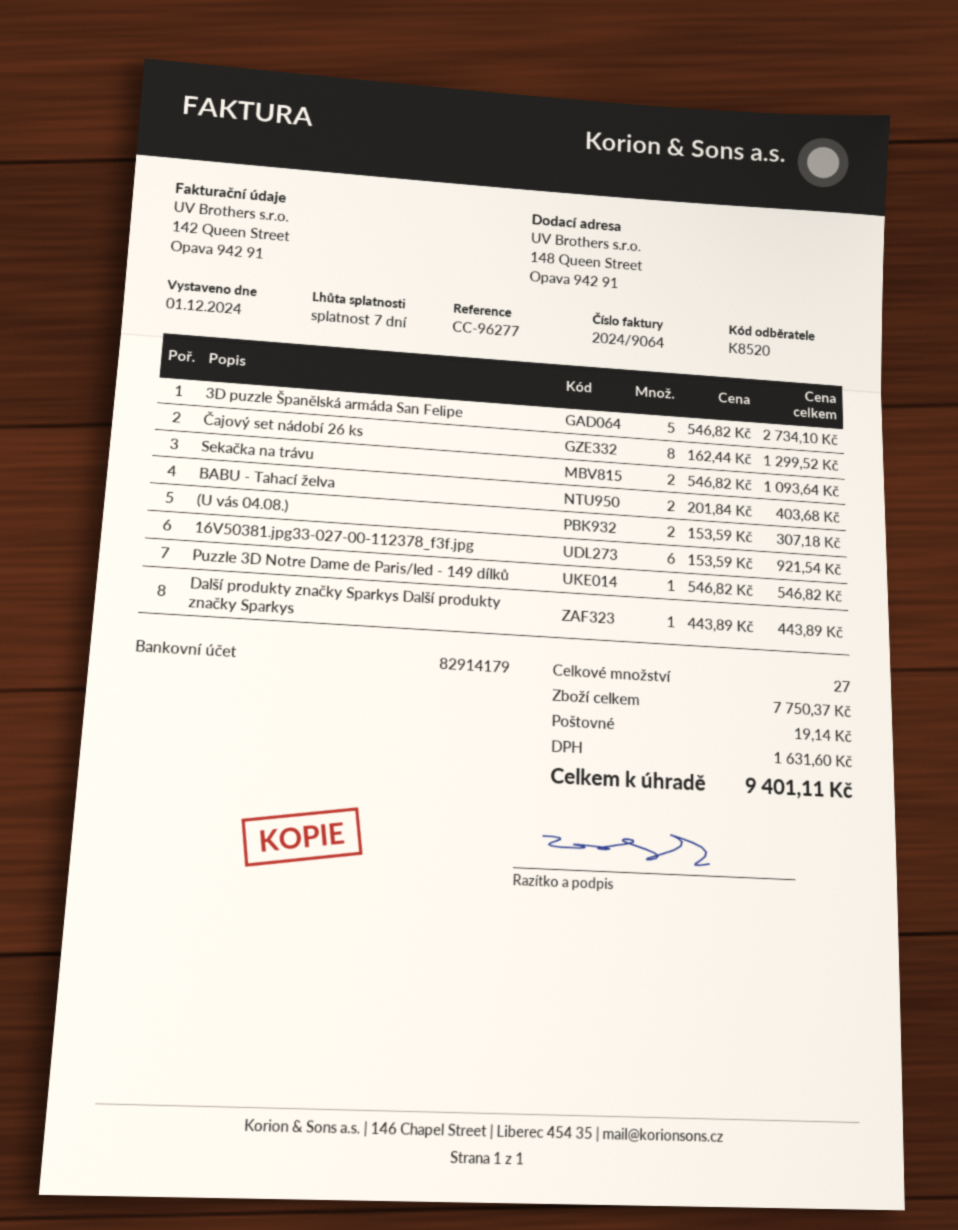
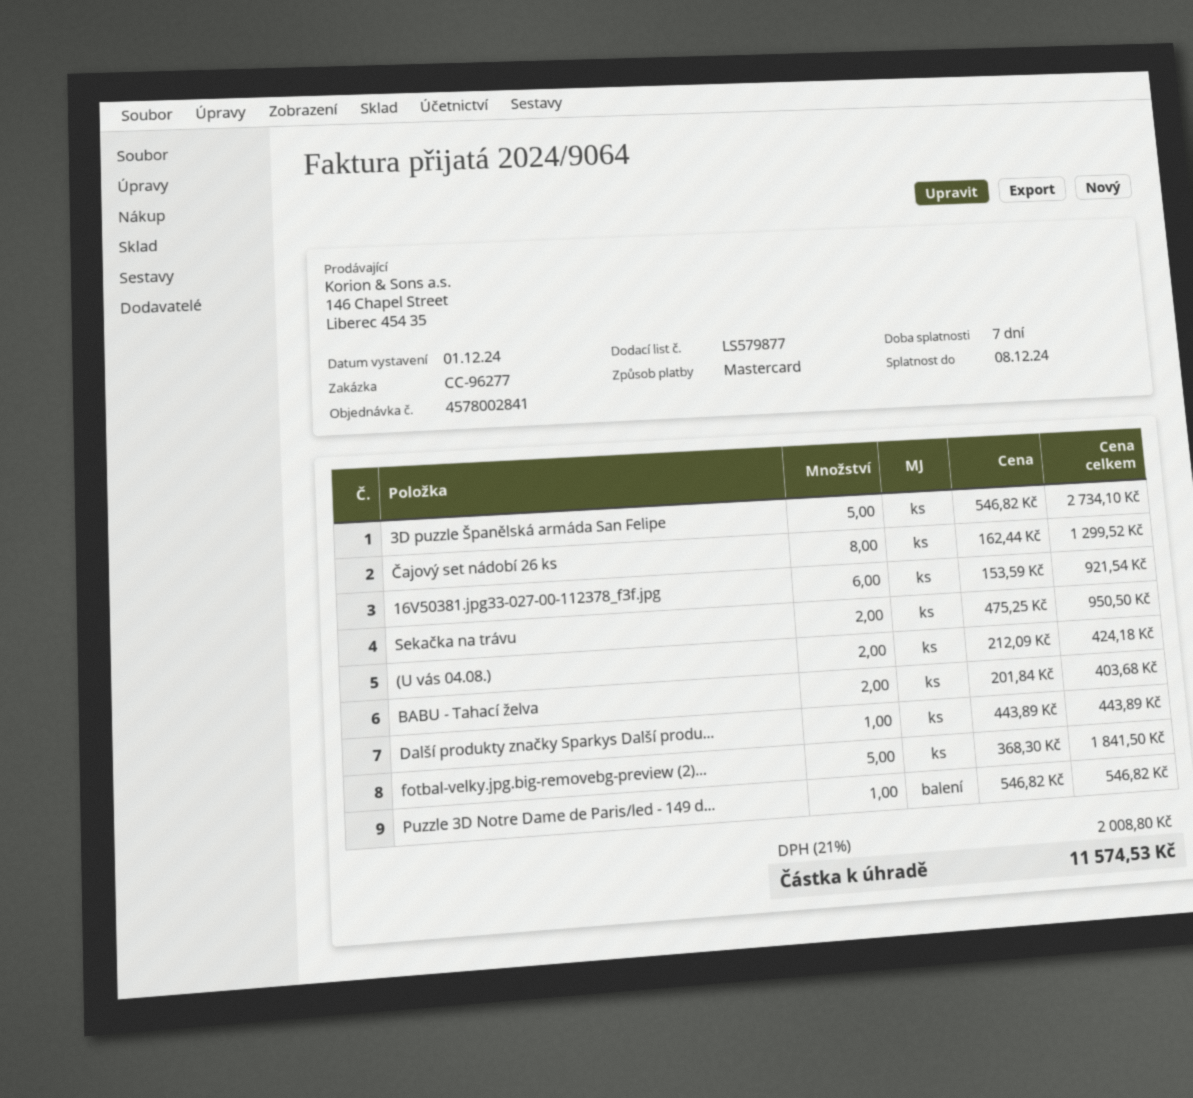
Sekačka na trávu: 2 x 546.82 = 1093.64 -> 2 x 475.25 = 950.50
(U vás 04.08.): 2 x 153.59 = 307.18 -> 2 x 212.09 = 424.18
fotbal-velky.jpg.big-removebg-preview (2)...: none -> 5 x 368.30 = 1841.50
shipping: 19.14 -> none
tax: 1631.60 -> 2008.80
total: 9401.11 -> 11574.53

